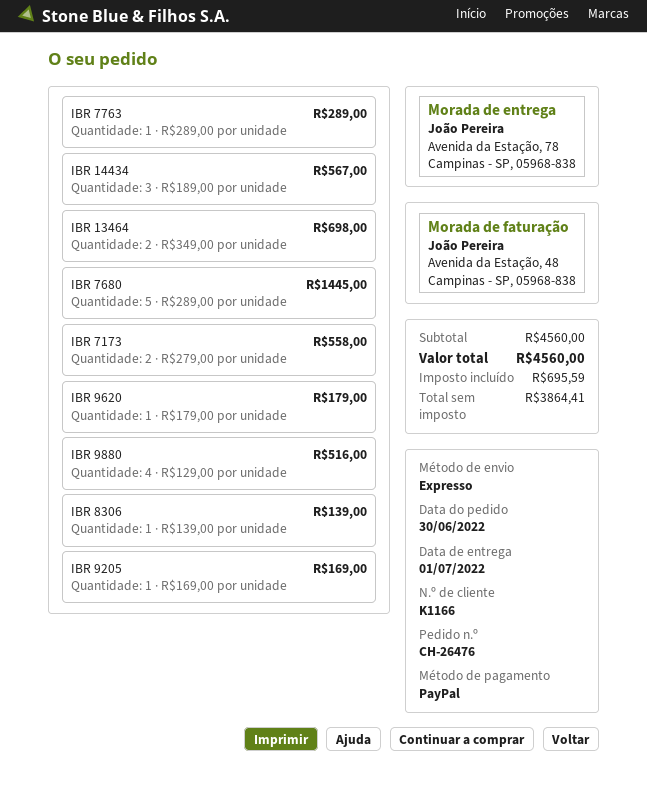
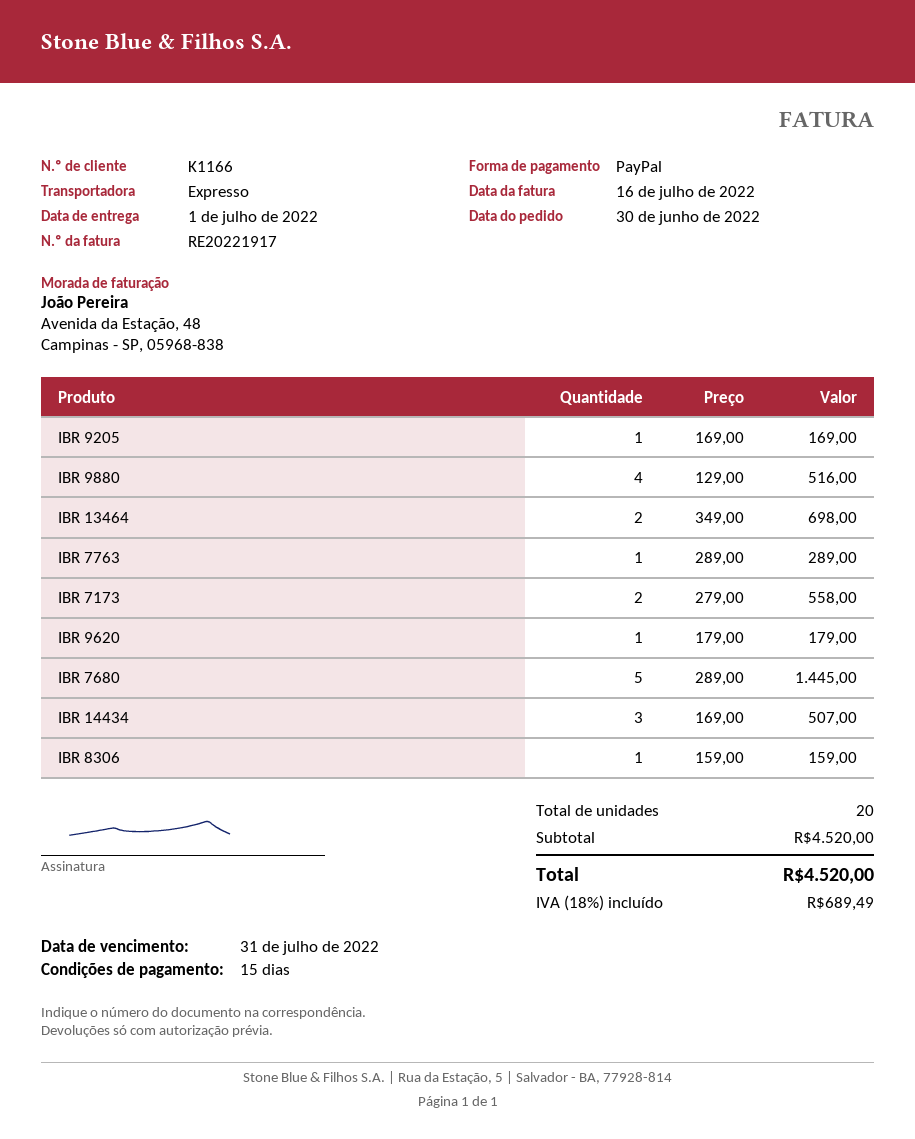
IBR 14434: 3 x 189.00 = 567.00 -> 3 x 169.00 = 507.00
IBR 8306: 1 x 139.00 = 139.00 -> 1 x 159.00 = 159.00
subtotal: 4560.00 -> 4520.00
tax: 695.59 -> 689.49
total: 4560.00 -> 4520.00

